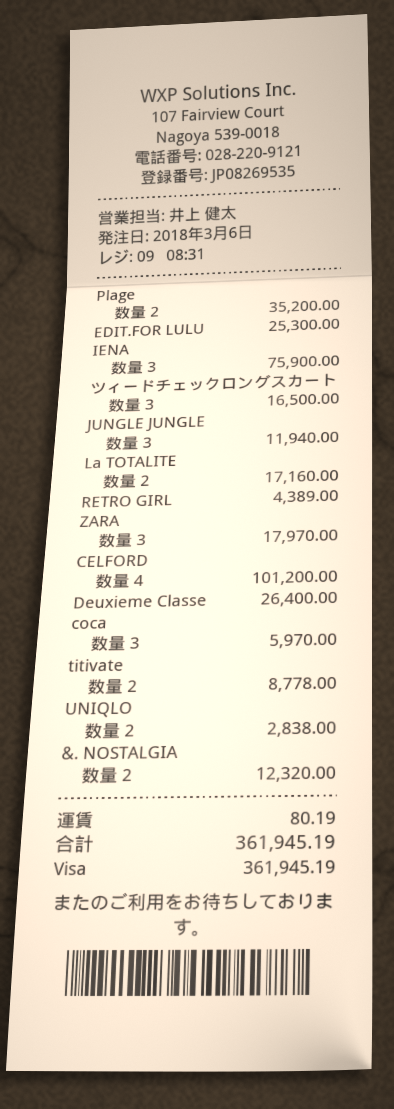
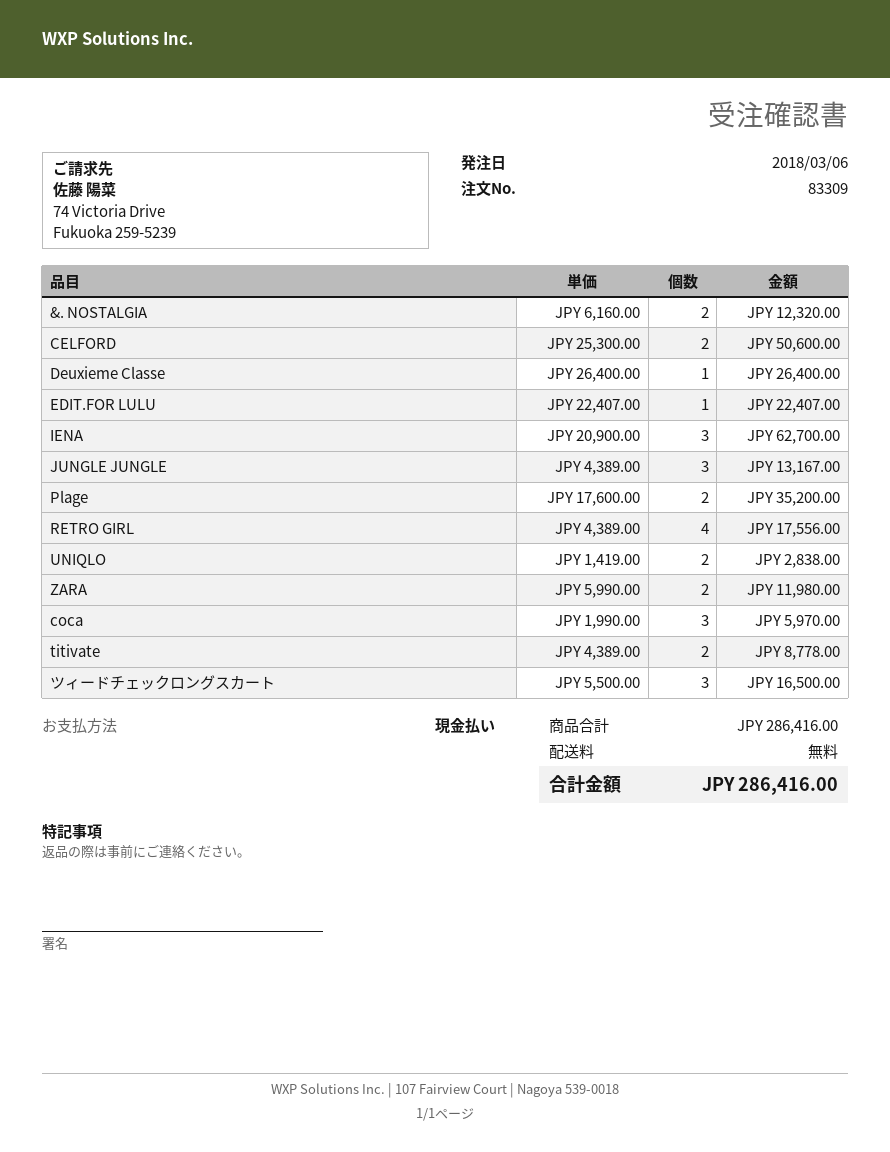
payment method: Visa -> cash
EDIT.FOR LULU: 1 for 25300.00 -> 1 for 22407.00
IENA: 3 for 75900.00 -> 3 for 62700.00
JUNGLE JUNGLE: 3 for 11940.00 -> 3 for 13167.00
La TOTALITE: 2 for 17160.00 -> none
RETRO GIRL: 1 for 4389.00 -> 4 for 17556.00
ZARA: 3 for 17970.00 -> 2 for 11980.00
CELFORD: 4 for 101200.00 -> 2 for 50600.00
shipping: 80.19 -> 0.00
total: 361945.19 -> 286416.00

